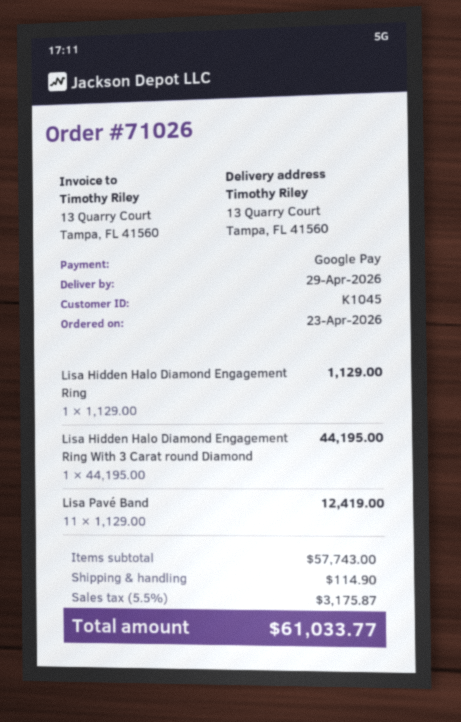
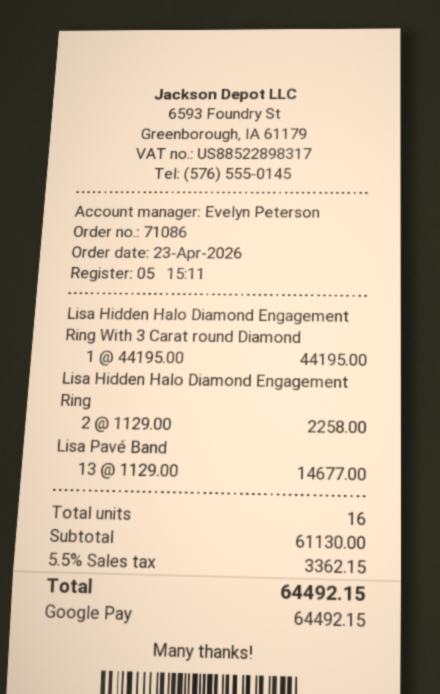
order number: 71026 -> 71086
Lisa Hidden Halo Diamond Engagement Ring: 1 x 1129.00 = 1129.00 -> 2 x 1129.00 = 2258.00
Lisa Pavé Band: 11 x 1129.00 = 12419.00 -> 13 x 1129.00 = 14677.00
subtotal: 57743.00 -> 61130.00
shipping: 114.90 -> none
tax: 5.5% = 3175.87 -> 5.5% = 3362.15
total: 61033.77 -> 64492.15

